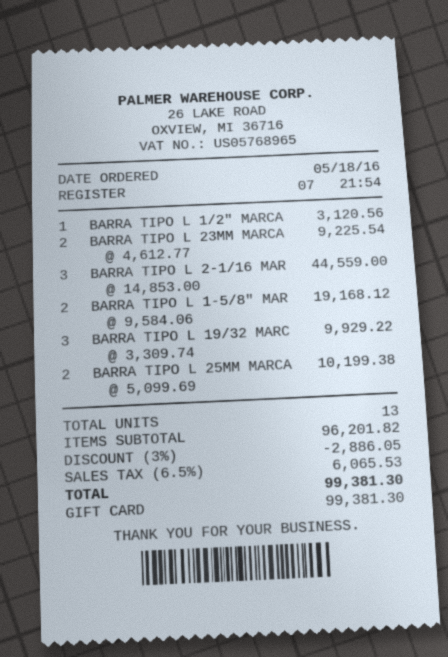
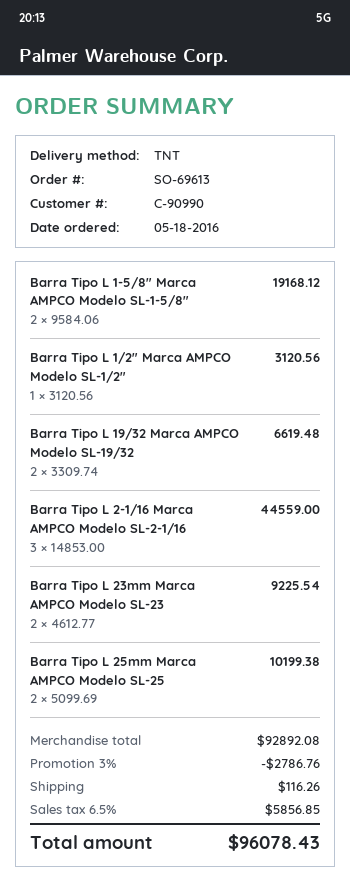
BARRA TIPO L 19/32 MARC: 3 x 3309.74 = 9929.22 -> 2 x 3309.74 = 6619.48
subtotal: 96201.82 -> 92892.08
discount: 3% = 2886.05 -> 3% = 2786.76
shipping: none -> 116.26
tax: 6.5% = 6065.53 -> 6.5% = 5856.85
total: 99381.30 -> 96078.43

